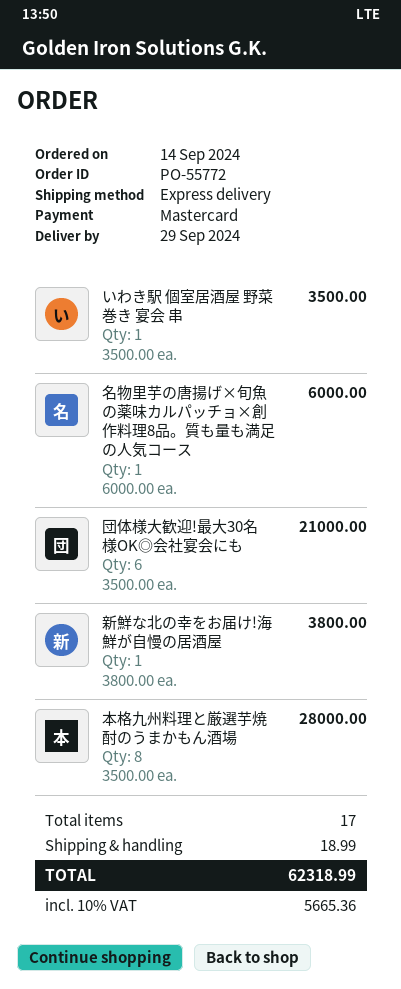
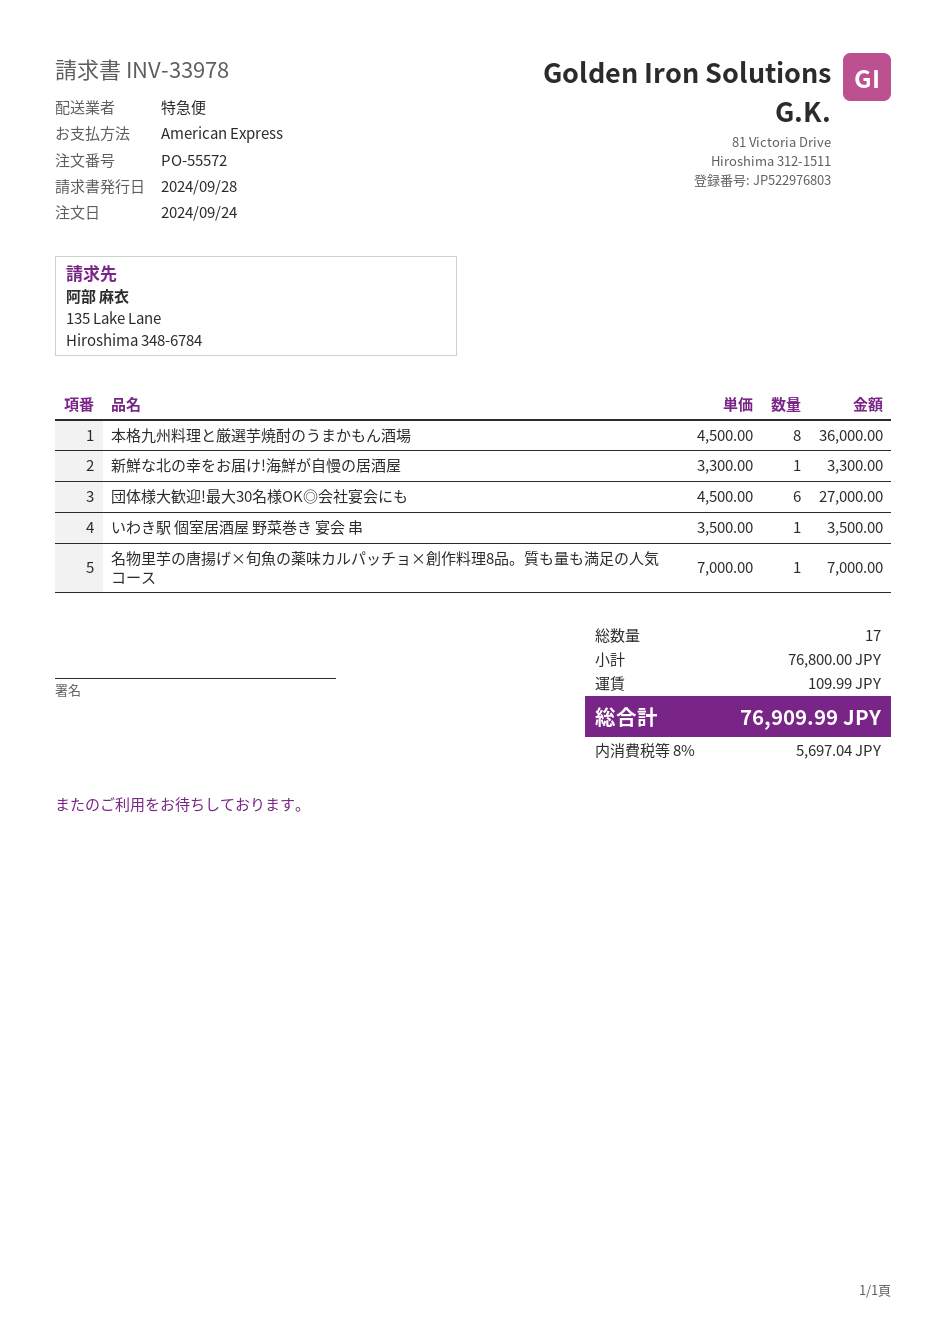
order number: PO-55772 -> PO-55572
order date: 2024-09-14 -> 2024-09-24
payment method: Mastercard -> American Express
名物里芋の唐揚げ×旬魚の薬味カルパッチョ×創作料理8品。質も量も満足の人気コース: 1 x 6000.00 = 6000.00 -> 1 x 7000.00 = 7000.00
団体様大歓迎!最大30名様OK◎会社宴会にも: 6 x 3500.00 = 21000.00 -> 6 x 4500.00 = 27000.00
新鮮な北の幸をお届け!海鮮が自慢の居酒屋: 1 x 3800.00 = 3800.00 -> 1 x 3300.00 = 3300.00
本格九州料理と厳選芋焼酎のうまかもん酒場: 8 x 3500.00 = 28000.00 -> 8 x 4500.00 = 36000.00
shipping: 18.99 -> 109.99
tax: 10% = 5665.36 -> 8% = 5697.04
total: 62318.99 -> 76909.99

